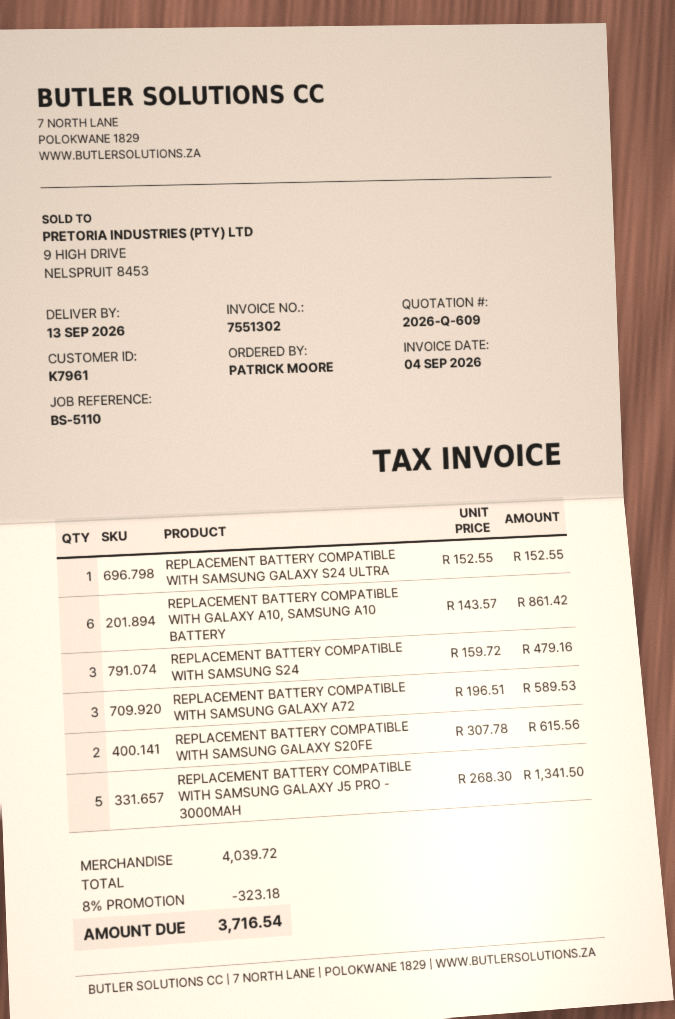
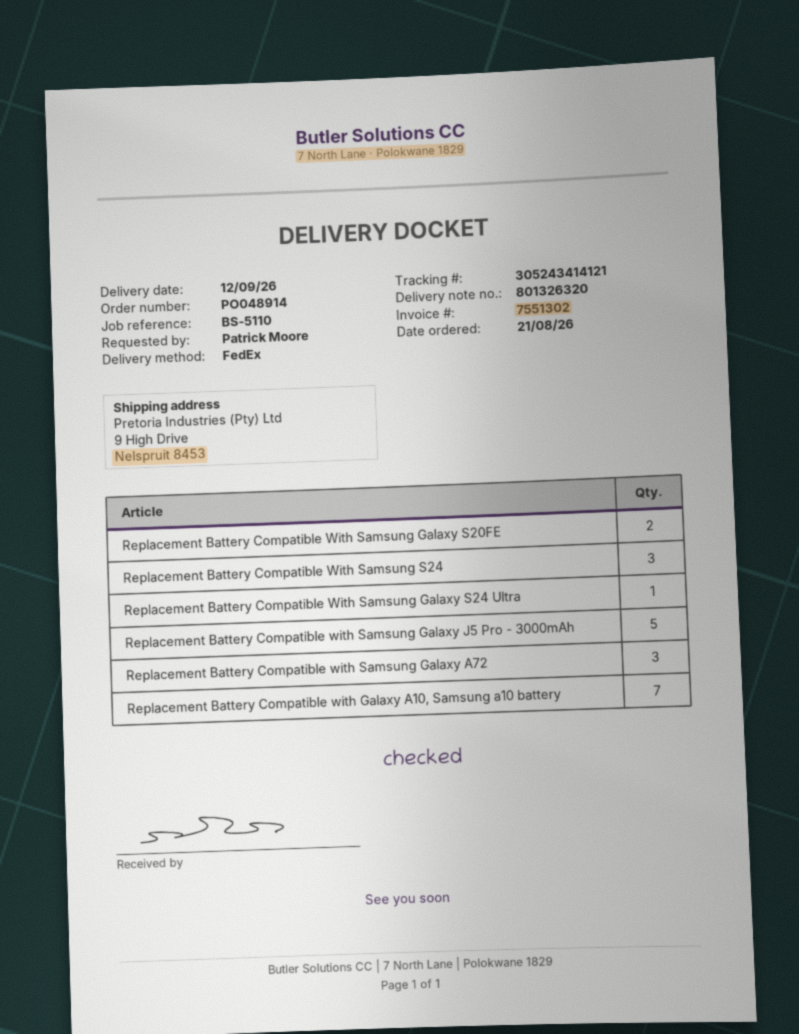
delivery date: 2026-09-13 -> 2026-09-12
REPLACEMENT BATTERY COMPATIBLE WITH GALAXY A10, SAMSUNG A10 BATTERY: 6 -> 7

